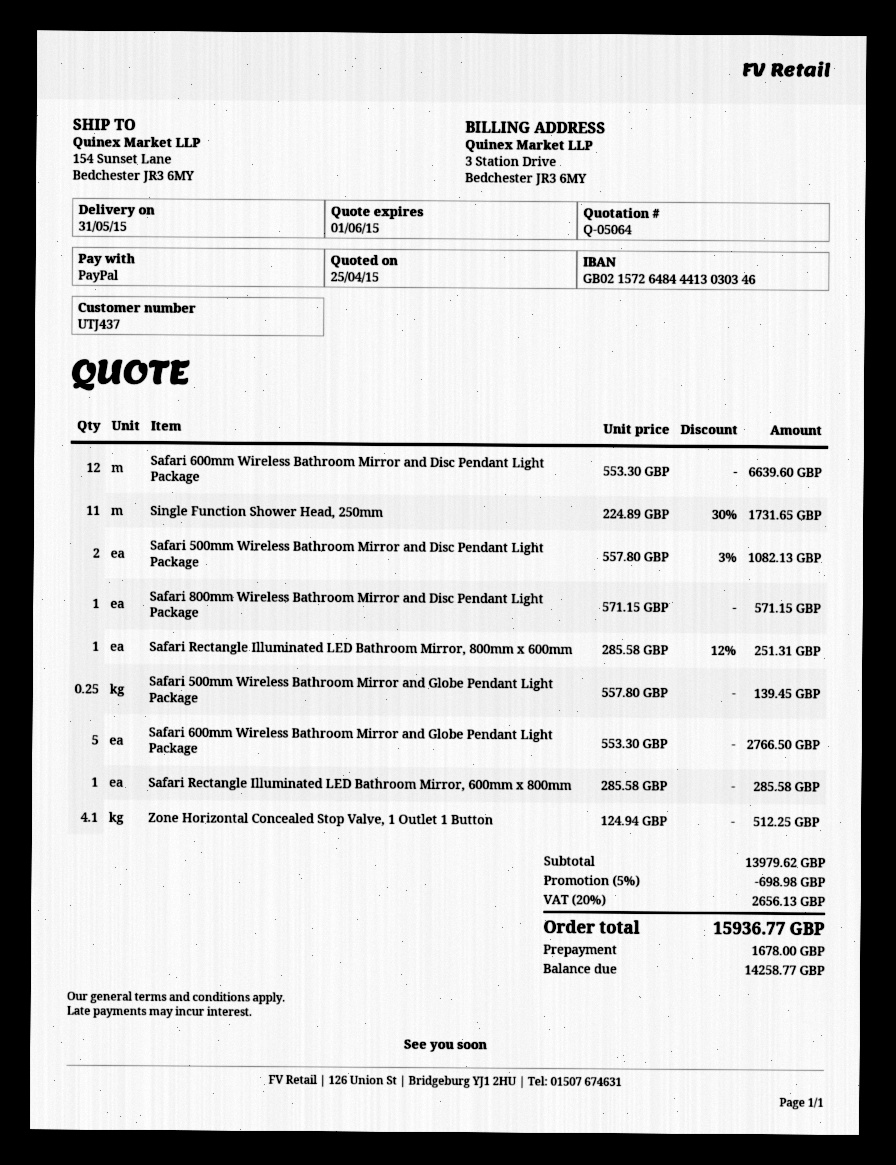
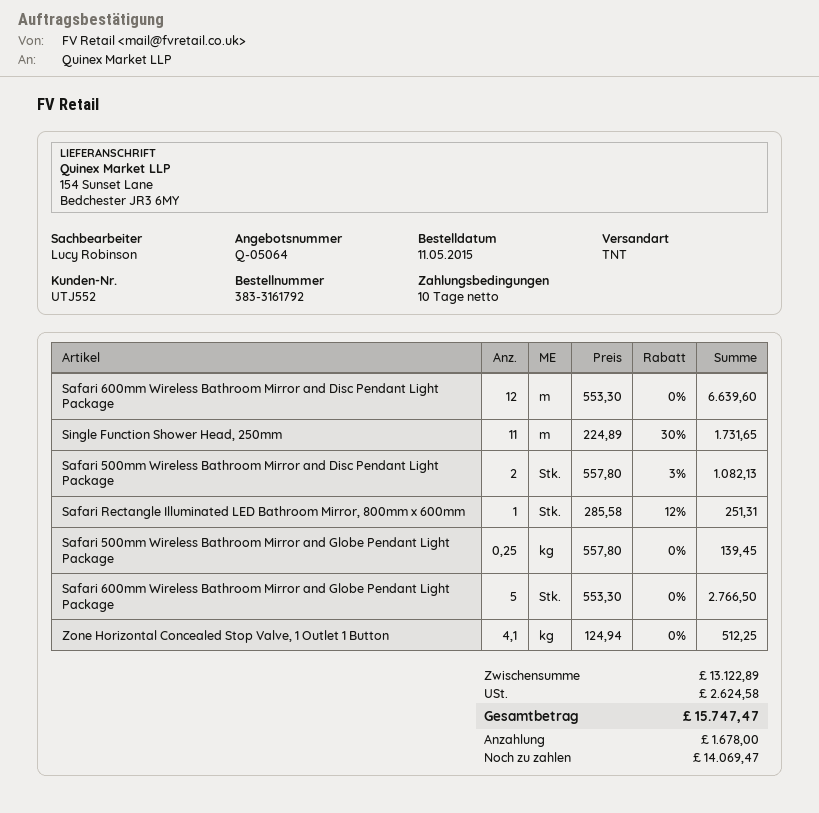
customer number: UTJ437 -> UTJ552
Safari 800mm Wireless Bathroom Mirror and Disc Pendant Light Package: 1 x 571.15 = 571.15 -> none
Safari Rectangle Illuminated LED Bathroom Mirror, 600mm x 800mm: 1 x 285.58 = 285.58 -> none
subtotal: 13979.62 -> 13122.89
discount: 5% = 698.98 -> none
tax: 2656.13 -> 2624.58
total: 15936.77 -> 15747.47
balance: 14258.77 -> 14069.47

